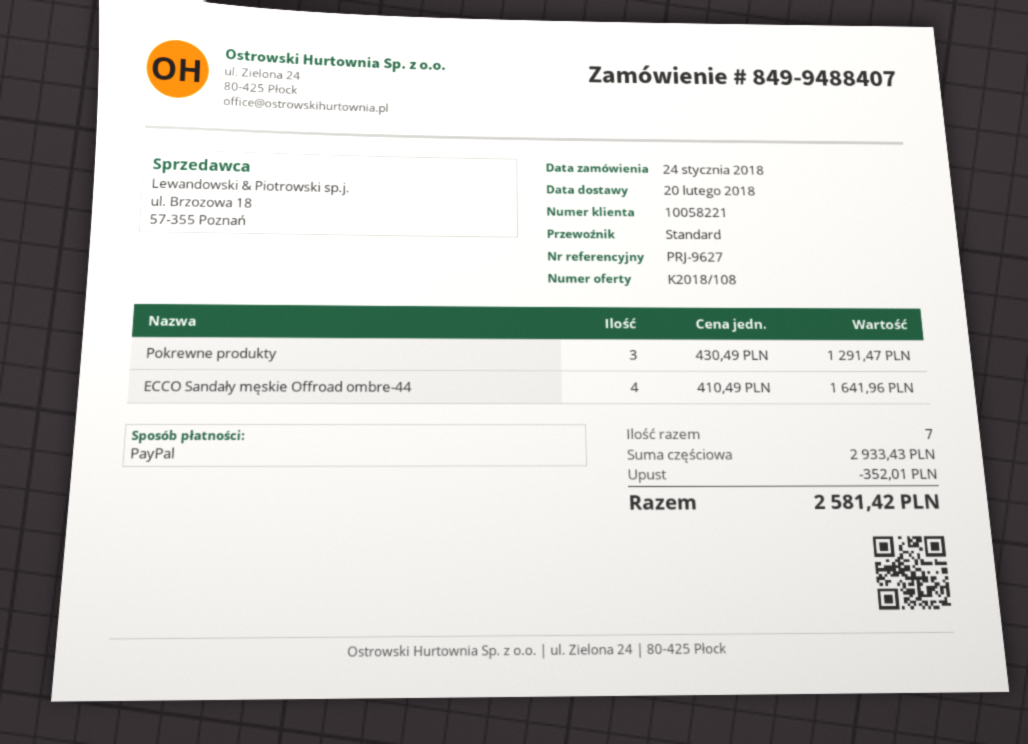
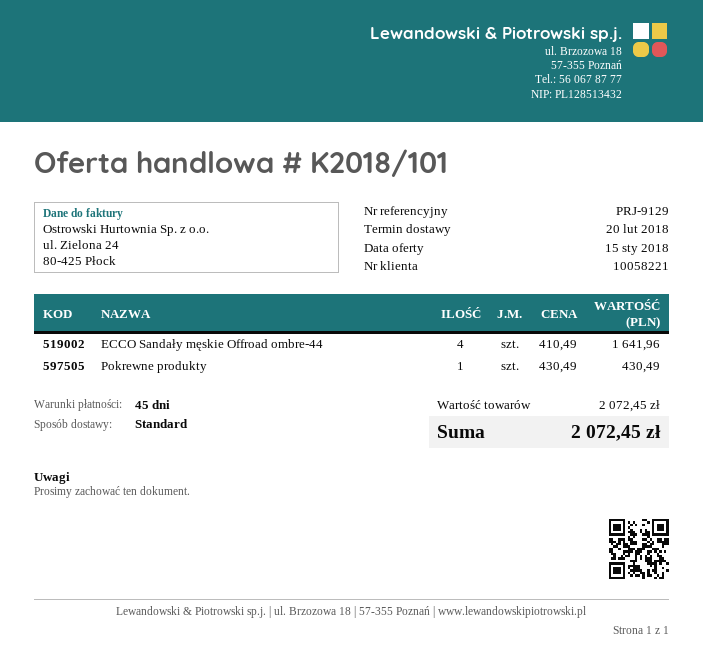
quote number: K2018/108 -> K2018/101
reference: PRJ-9627 -> PRJ-9129
Pokrewne produkty: 3 x 430.49 = 1291.47 -> 1 x 430.49 = 430.49
subtotal: 2933.43 -> 2072.45
discount: 352.01 -> none
total: 2581.42 -> 2072.45

